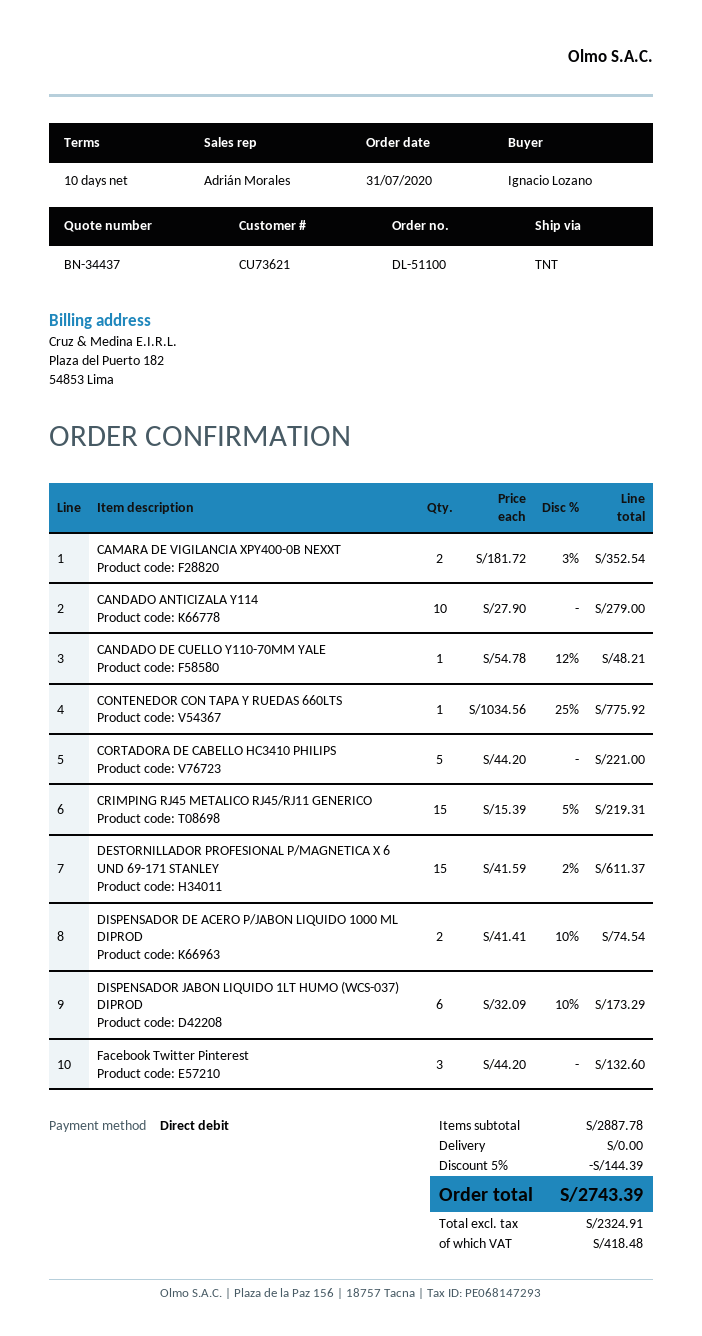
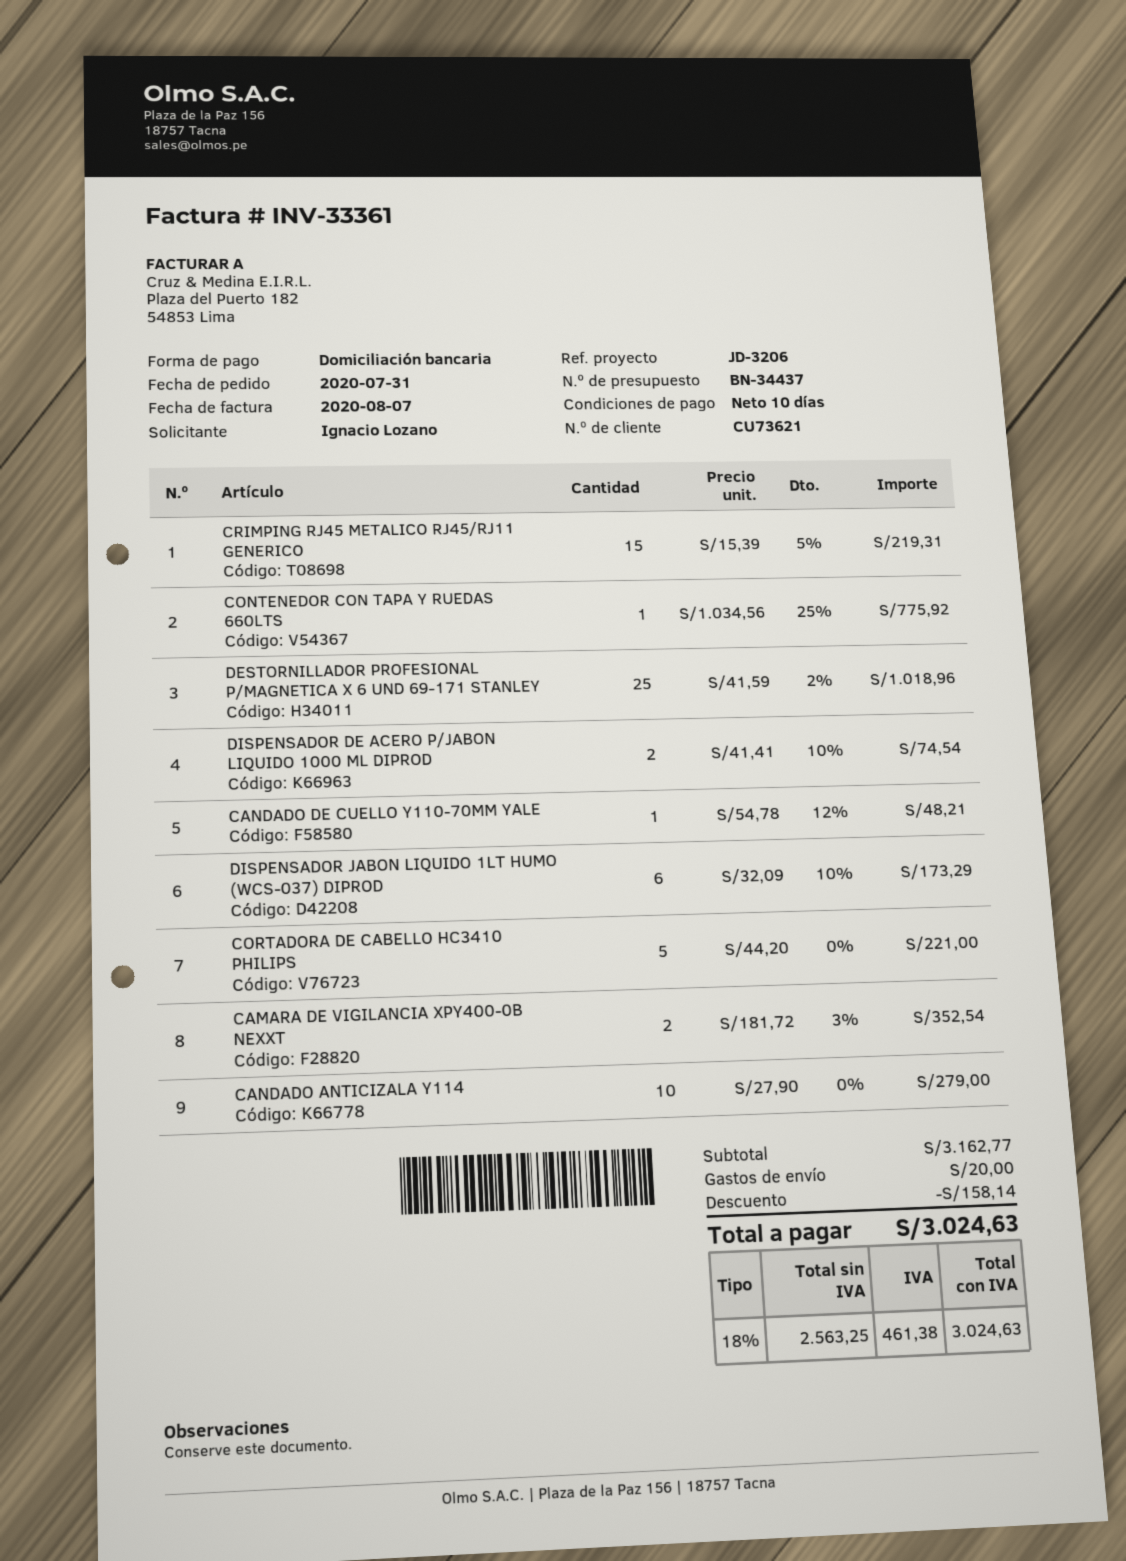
DESTORNILLADOR PROFESIONAL P/MAGNETICA X 6 UND 69-171 STANLEY: 15 x 41.59 - 2% = 611.37 -> 25 x 41.59 - 2% = 1018.96
Facebook Twitter Pinterest: 3 x 44.20 = 132.60 -> none
subtotal: 2887.78 -> 3162.77
discount: 144.39 -> 158.14
shipping: 0.00 -> 20.00
net: 2324.91 -> 2563.25
tax: 418.48 -> 461.38
total: 2743.39 -> 3024.63

